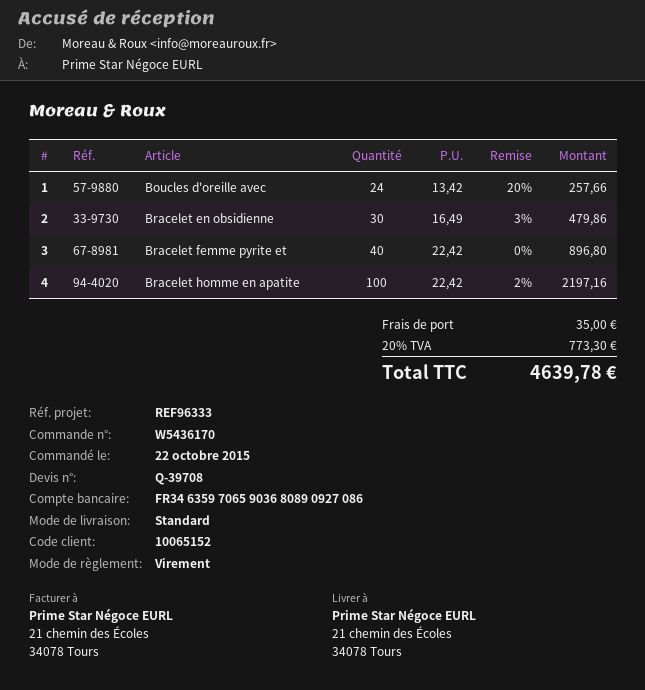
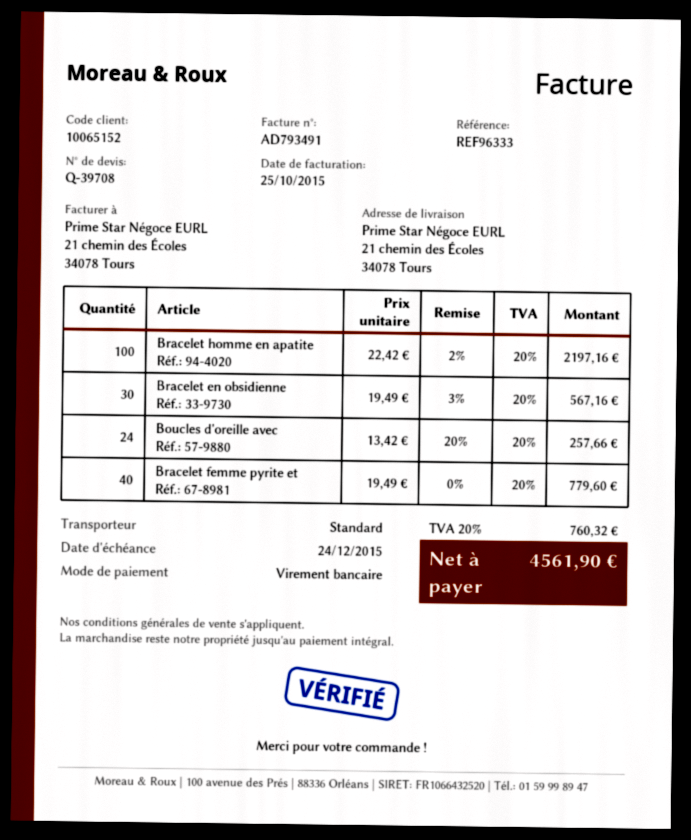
Bracelet en obsidienne: 30 x 16.49 - 3% = 479.86 -> 30 x 19.49 - 3% = 567.16
Bracelet femme pyrite et: 40 x 22.42 = 896.80 -> 40 x 19.49 = 779.60
shipping: 35.00 -> none
tax: 20% = 773.30 -> 20% = 760.32
total: 4639.78 -> 4561.90

